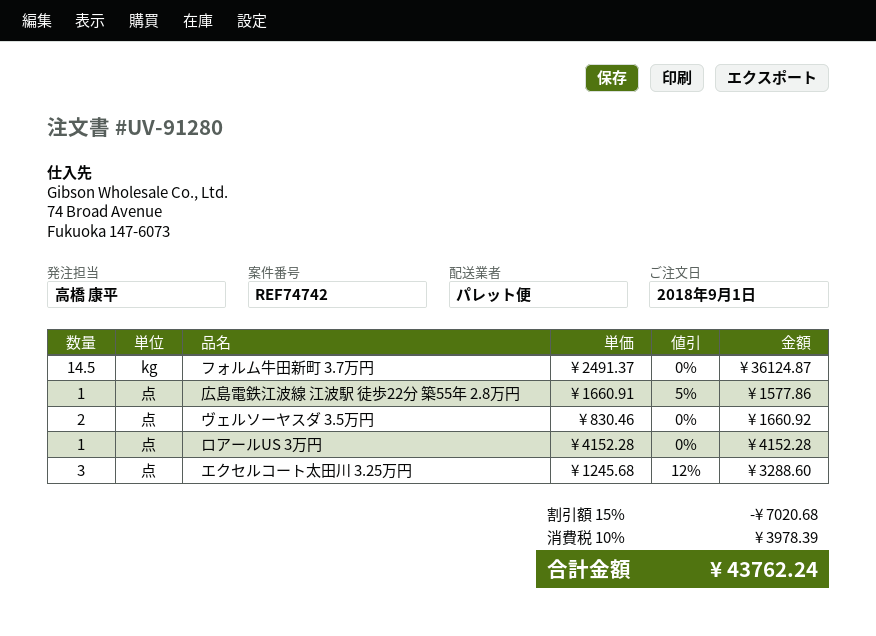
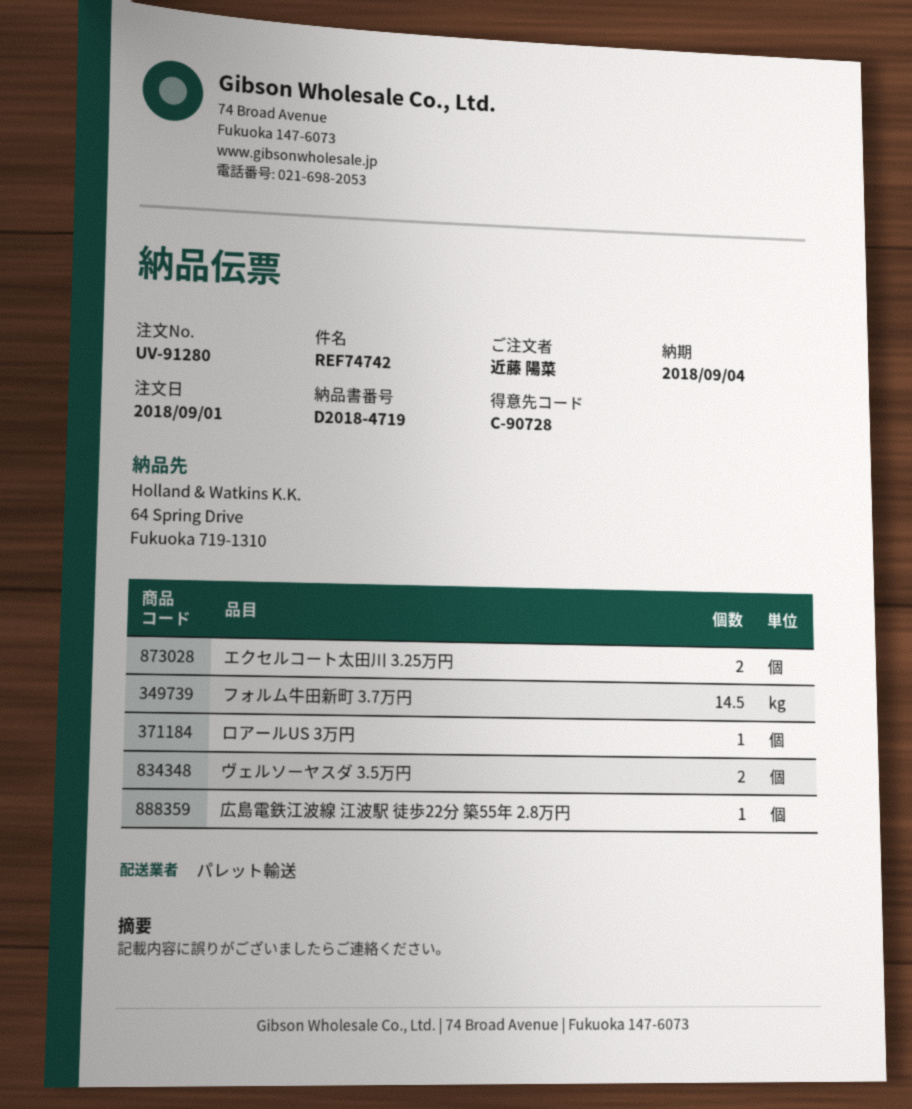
ordered by: 高橋 康平 -> 近藤 陽菜
エクセルコート太田川 3.25万円: 3 -> 2

